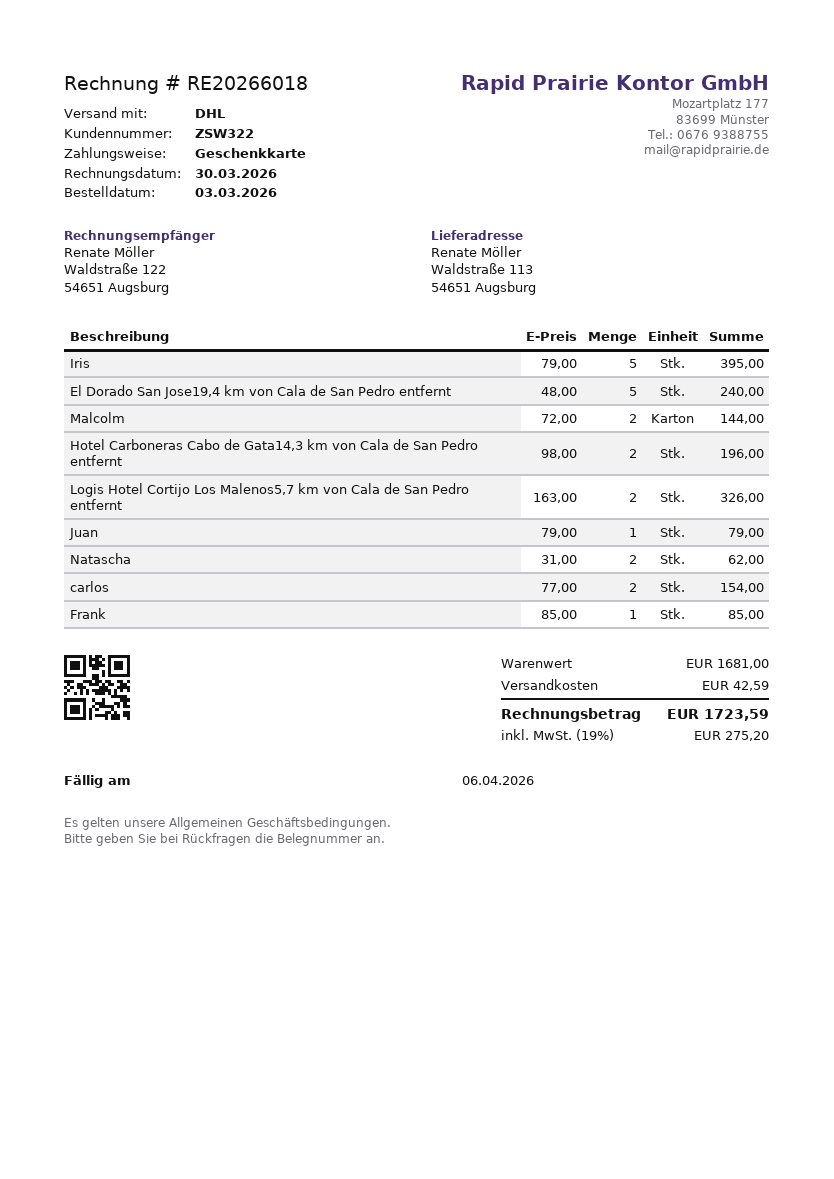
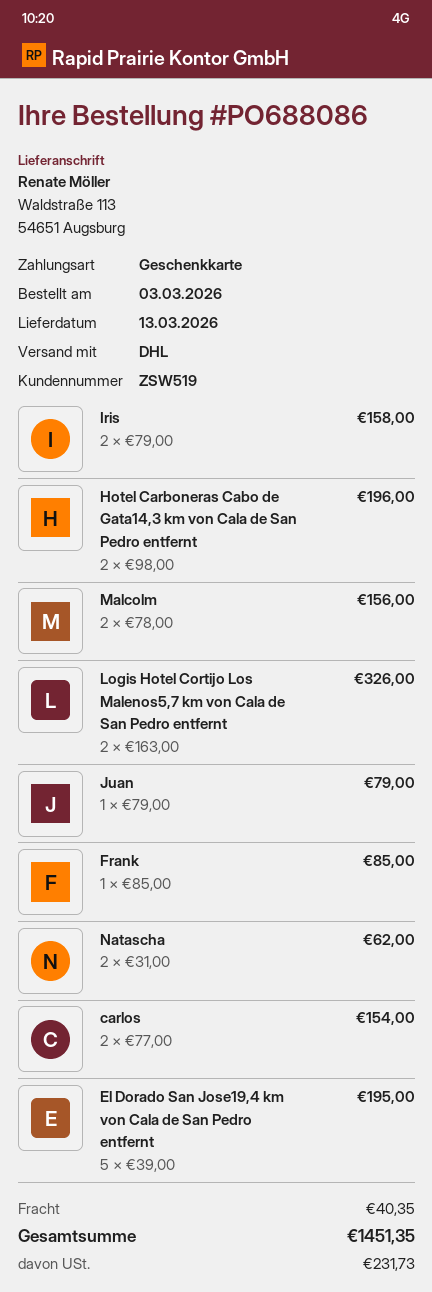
customer number: ZSW322 -> ZSW519
Iris: 5 x 79.00 = 395.00 -> 2 x 79.00 = 158.00
El Dorado San Jose19,4 km von Cala de San Pedro entfernt: 5 x 48.00 = 240.00 -> 5 x 39.00 = 195.00
Malcolm: 2 x 72.00 = 144.00 -> 2 x 78.00 = 156.00
shipping: 42.59 -> 40.35
tax: 275.20 -> 231.73
total: 1723.59 -> 1451.35

